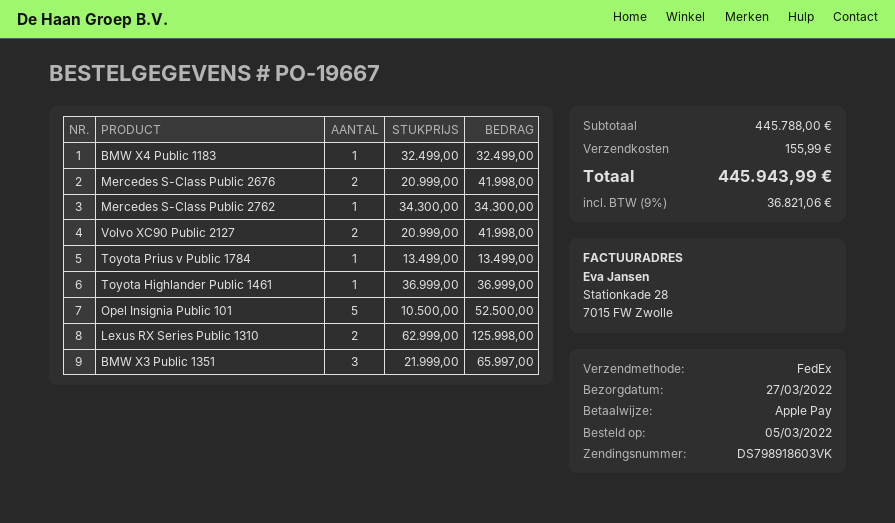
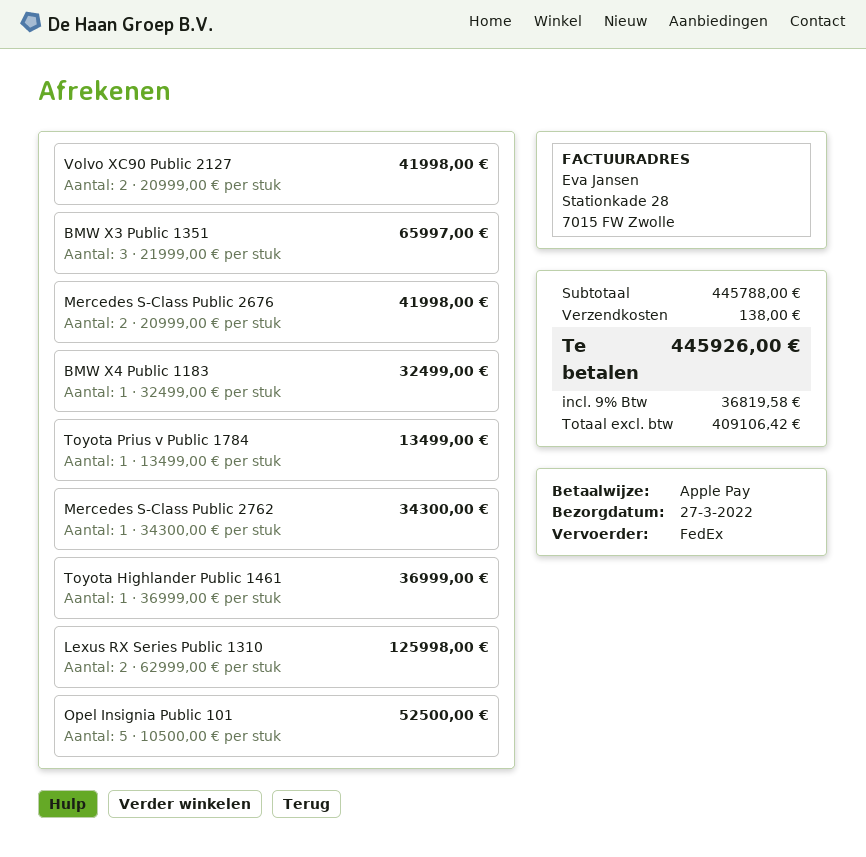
shipping: 155.99 -> 138.00
tax: 9% = 36821.06 -> 9% = 36819.58
total: 445943.99 -> 445926.00

